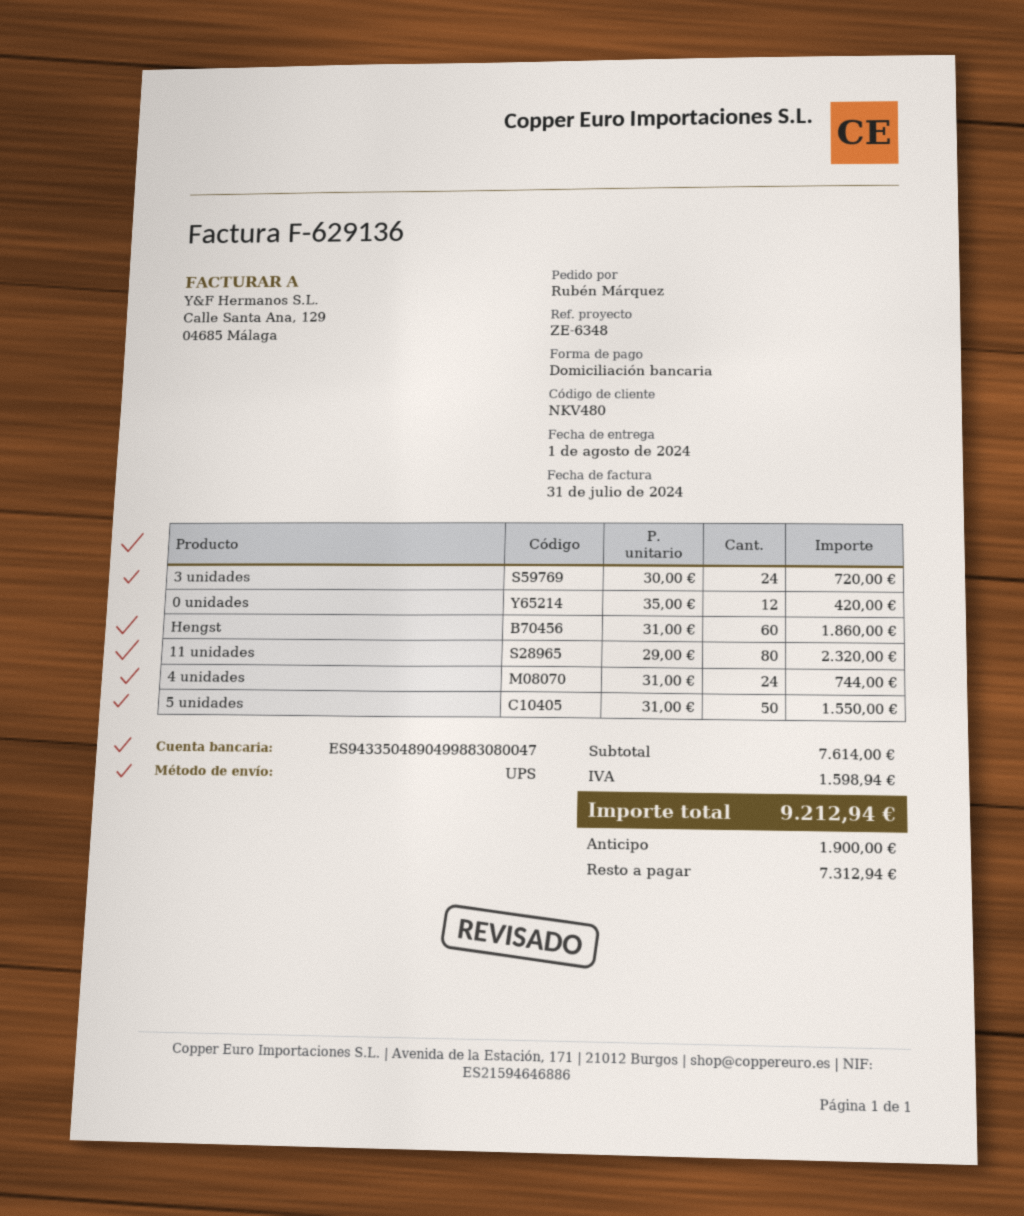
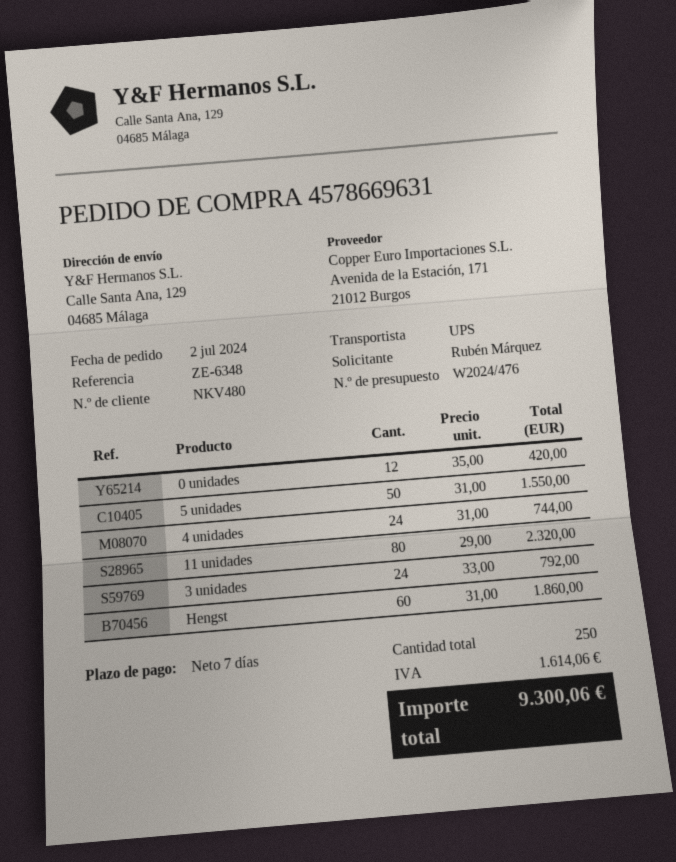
3 unidades: 24 x 30.00 = 720.00 -> 24 x 33.00 = 792.00
tax: 1598.94 -> 1614.06
total: 9212.94 -> 9300.06

